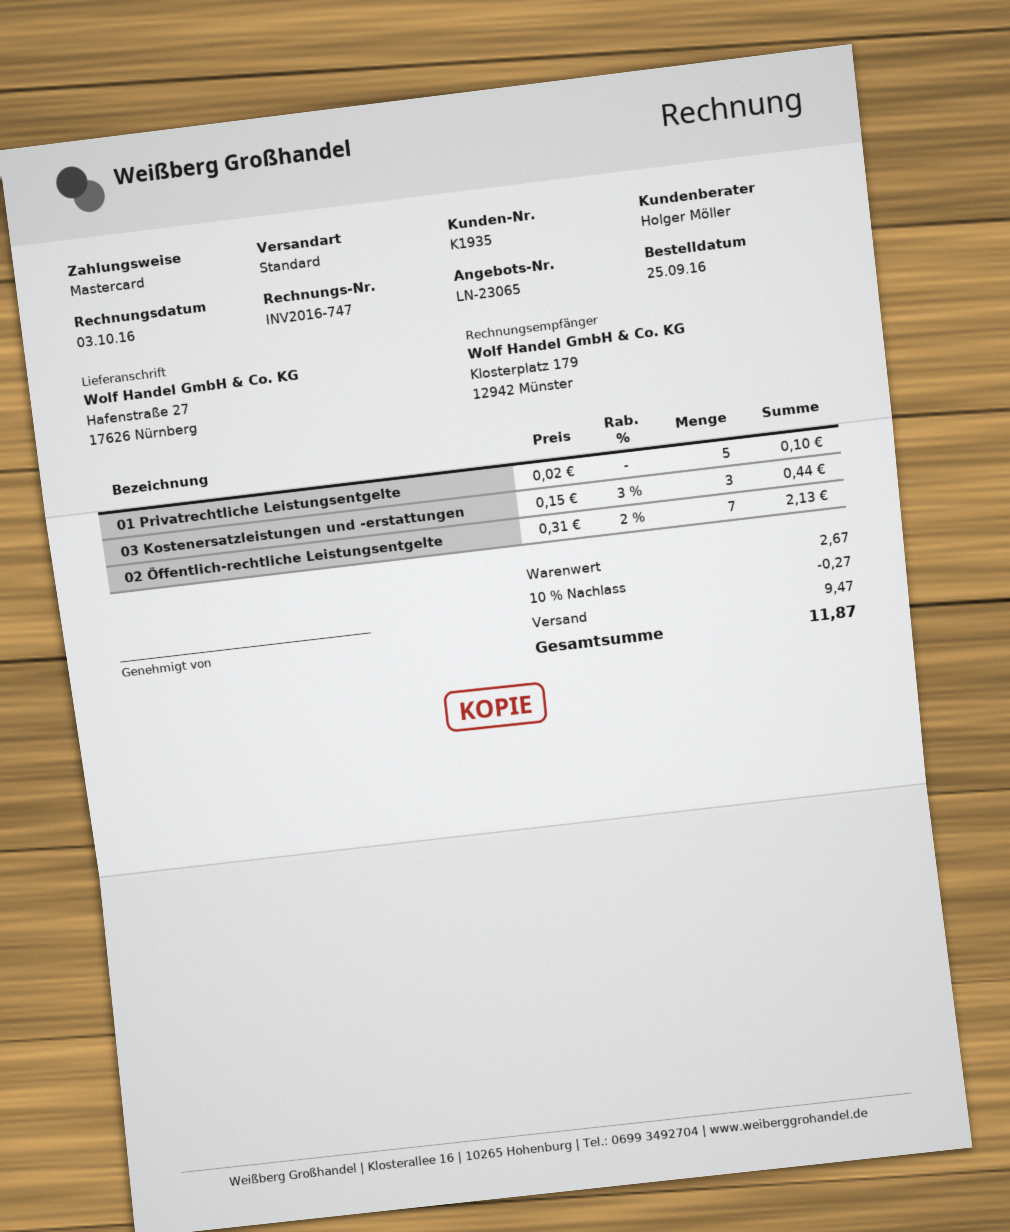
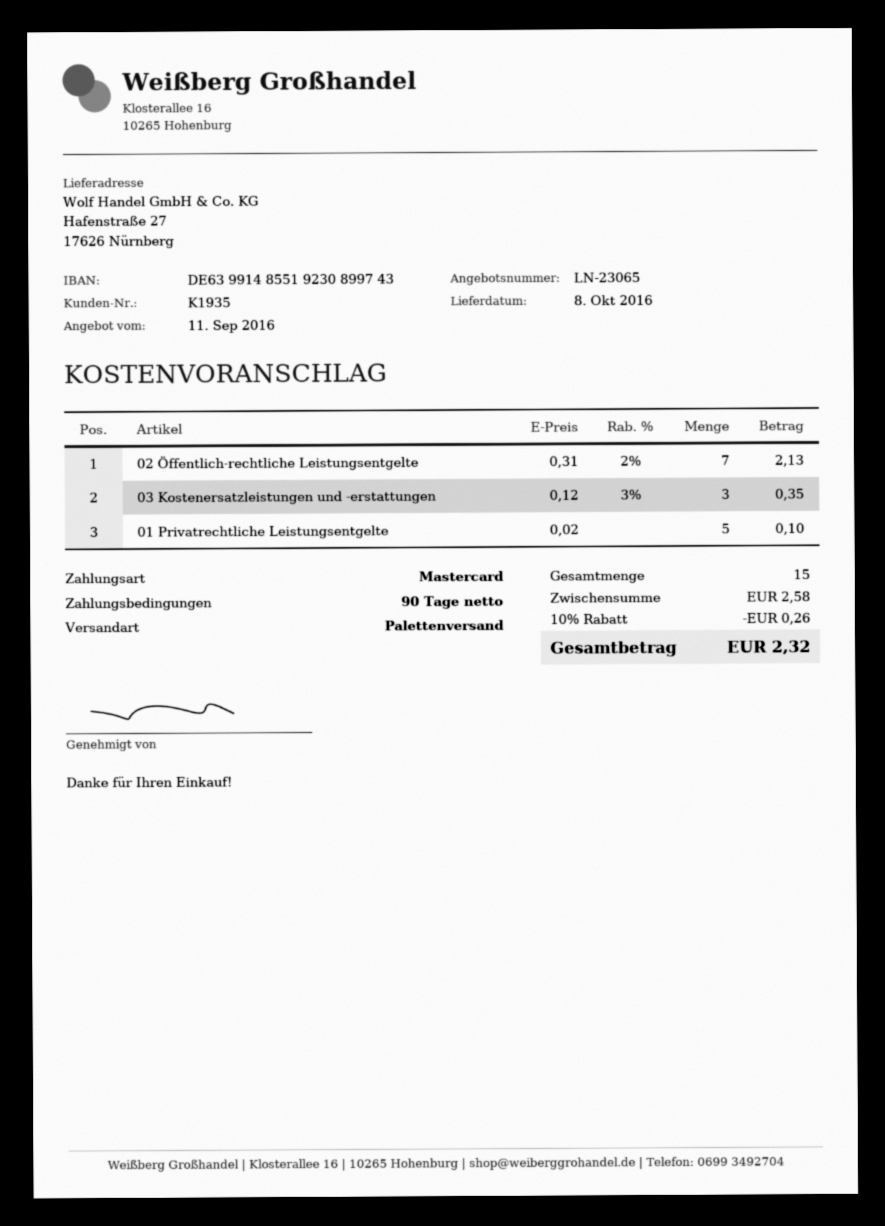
shipping method: standard -> pallet freight
03 Kostenersatzleistungen und -erstattungen: 3 x 0.15 - 3% = 0.44 -> 3 x 0.12 - 3% = 0.35
subtotal: 2.67 -> 2.58
discount: 10% = 0.27 -> 10% = 0.26
shipping: 9.47 -> none
total: 11.87 -> 2.32

